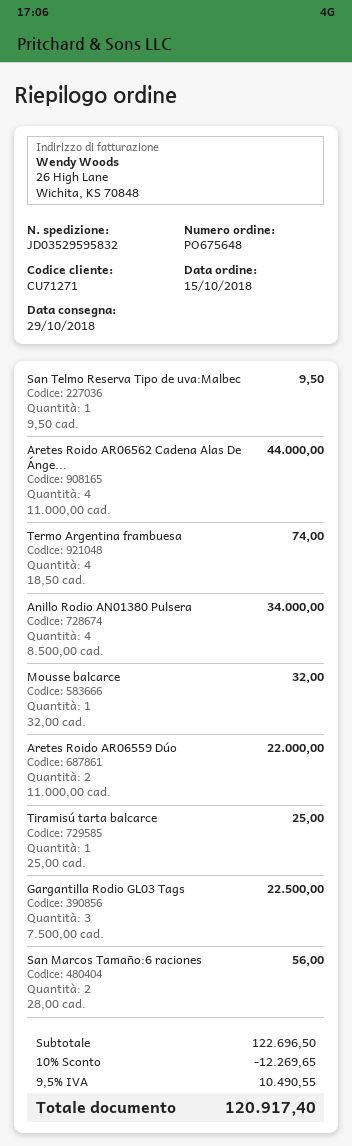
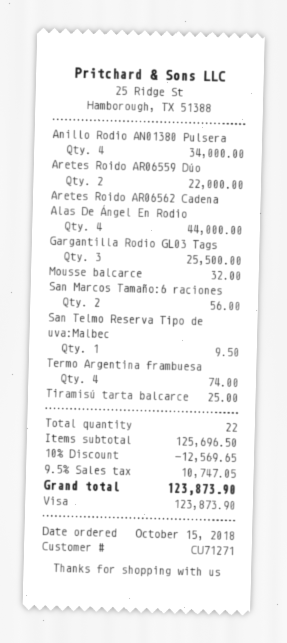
Gargantilla Rodio GL03 Tags: 3 for 22500.00 -> 3 for 25500.00
subtotal: 122696.50 -> 125696.50
discount: 10% = 12269.65 -> 10% = 12569.65
tax: 9.5% = 10490.55 -> 9.5% = 10747.05
total: 120917.40 -> 123873.90

